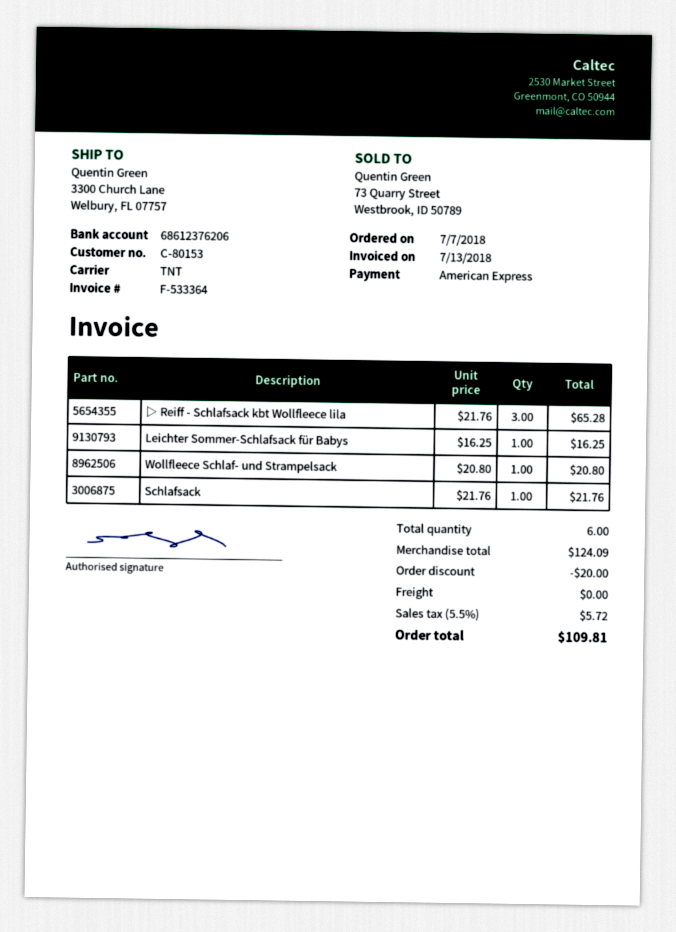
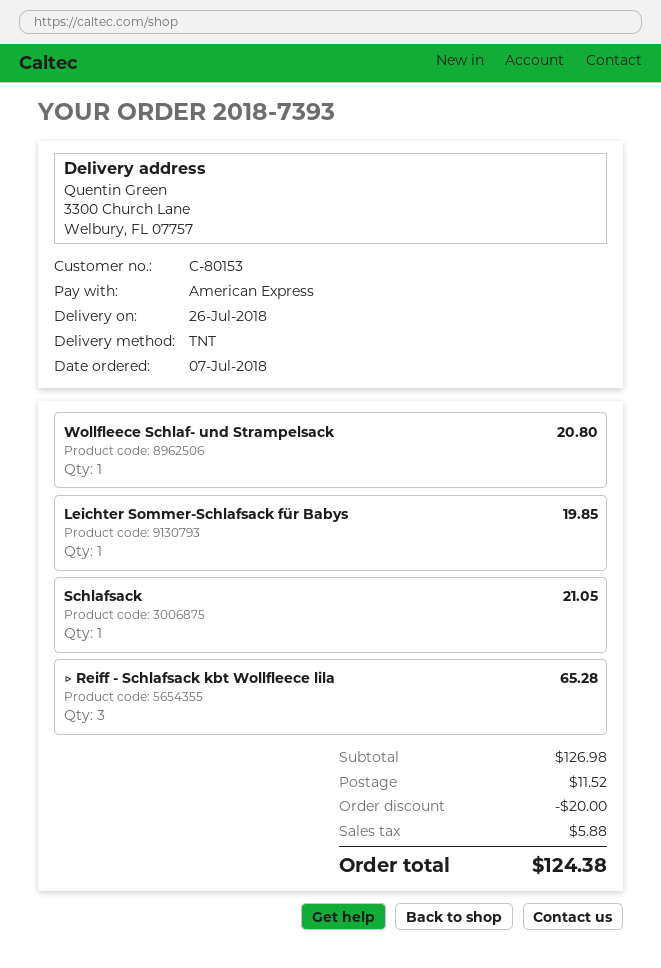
Leichter Sommer-Schlafsack für Babys: 1 for 16.25 -> 1 for 19.85
Schlafsack: 1 for 21.76 -> 1 for 21.05
subtotal: 124.09 -> 126.98
shipping: 0.00 -> 11.52
tax: 5.72 -> 5.88
total: 109.81 -> 124.38

